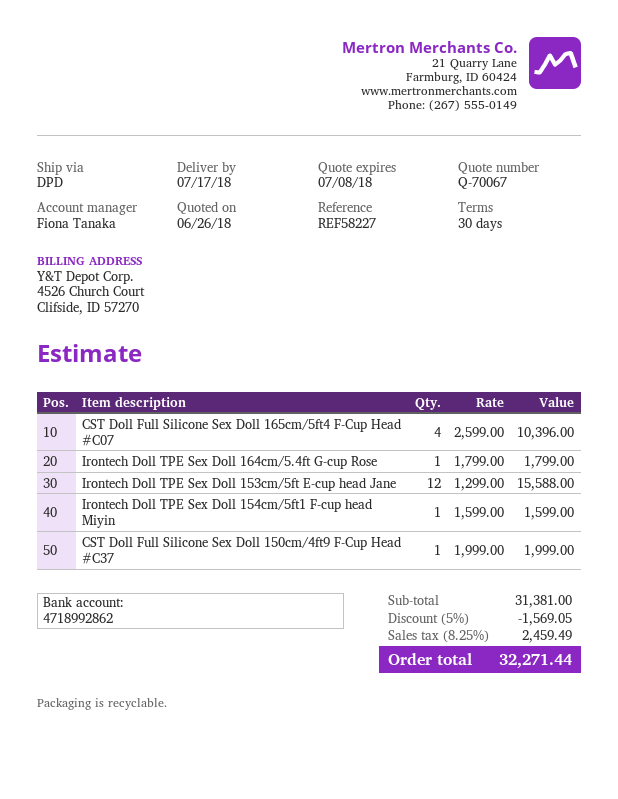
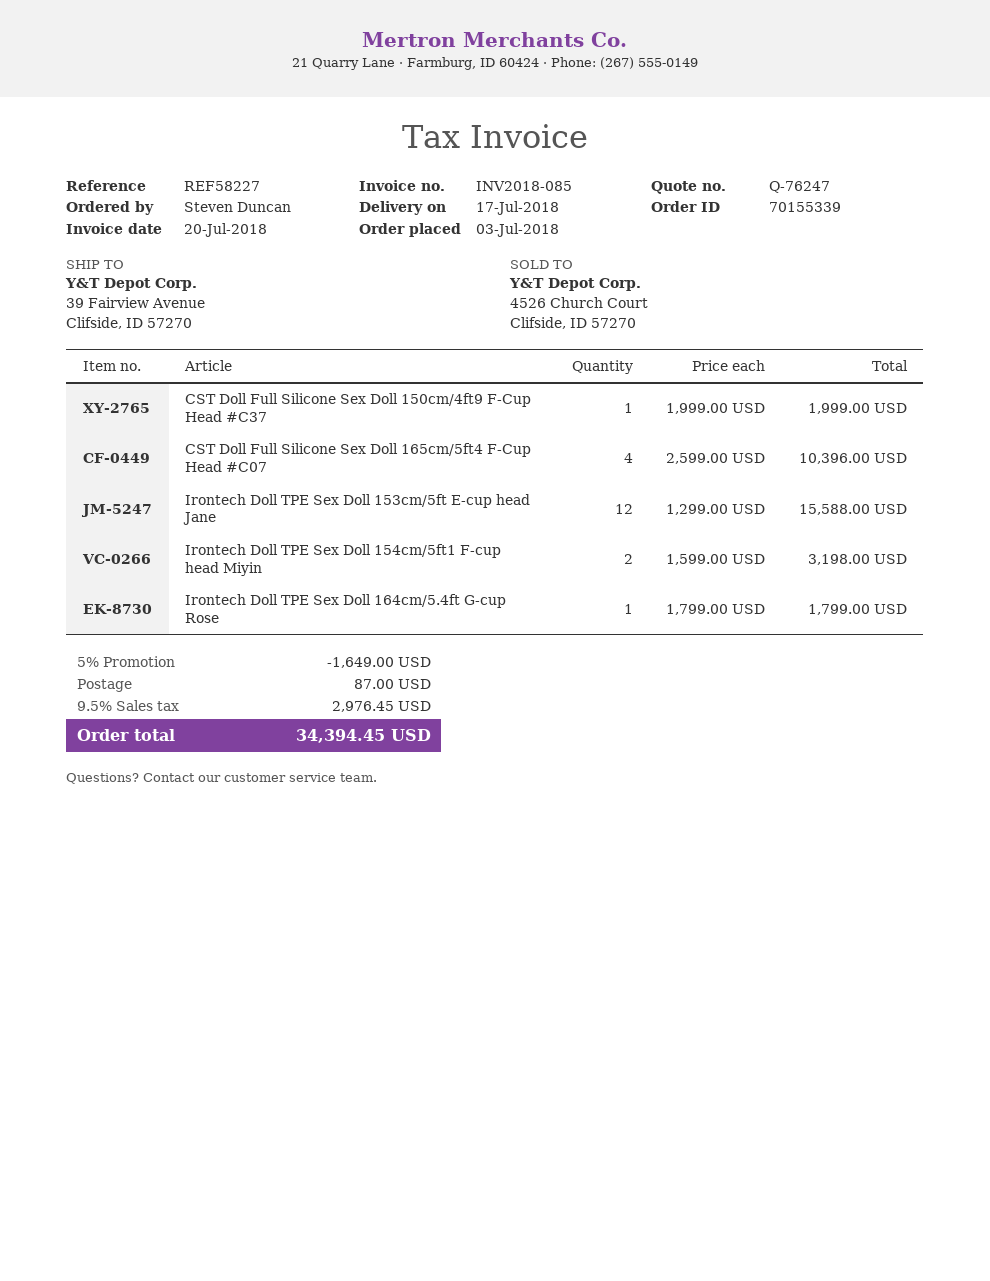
quote number: Q-70067 -> Q-76247
Irontech Doll TPE Sex Doll 154cm/5ft1 F-cup head Miyin: 1 x 1599.00 = 1599.00 -> 2 x 1599.00 = 3198.00
discount: 5% = 1569.05 -> 5% = 1649.00
shipping: none -> 87.00
tax: 8.25% = 2459.49 -> 9.5% = 2976.45
total: 32271.44 -> 34394.45

